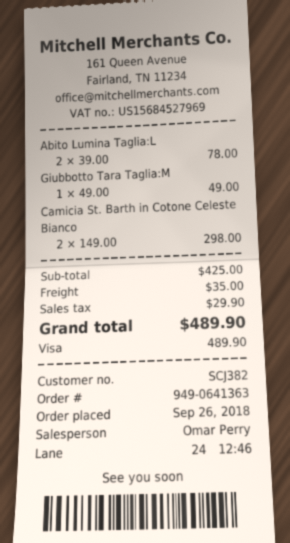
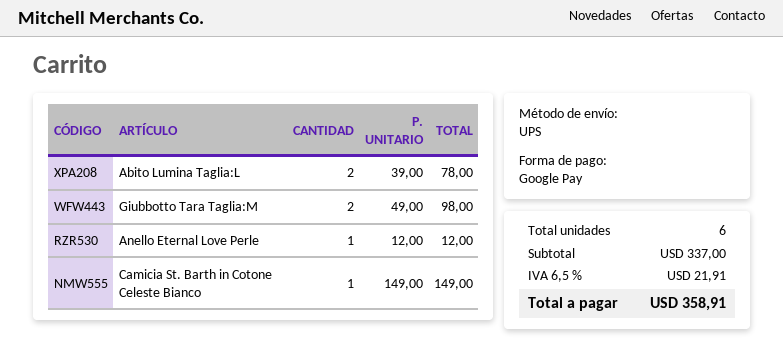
payment method: Visa -> Google Pay
Giubbotto Tara Taglia:M: 1 x 49.00 = 49.00 -> 2 x 49.00 = 98.00
Camicia St. Barth in Cotone Celeste Bianco: 2 x 149.00 = 298.00 -> 1 x 149.00 = 149.00
Anello Eternal Love Perle: none -> 1 x 12.00 = 12.00
subtotal: 425.00 -> 337.00
shipping: 35.00 -> none
tax: 29.90 -> 21.91
total: 489.90 -> 358.91

